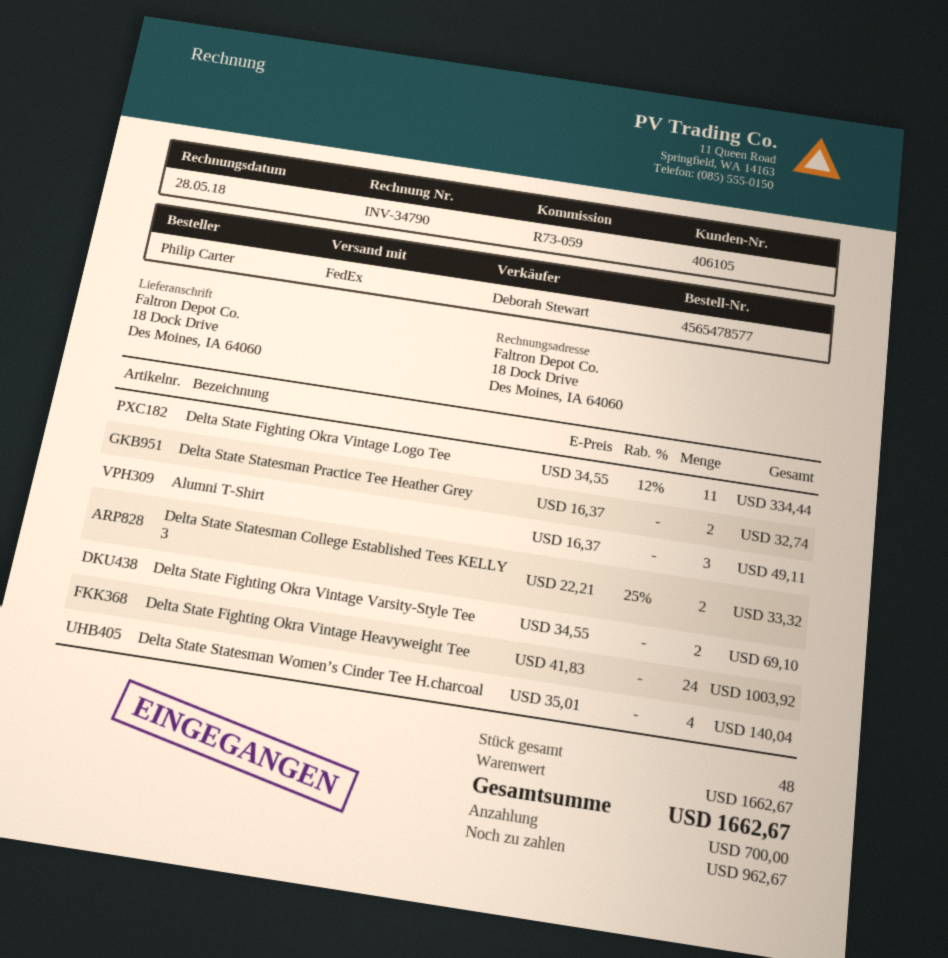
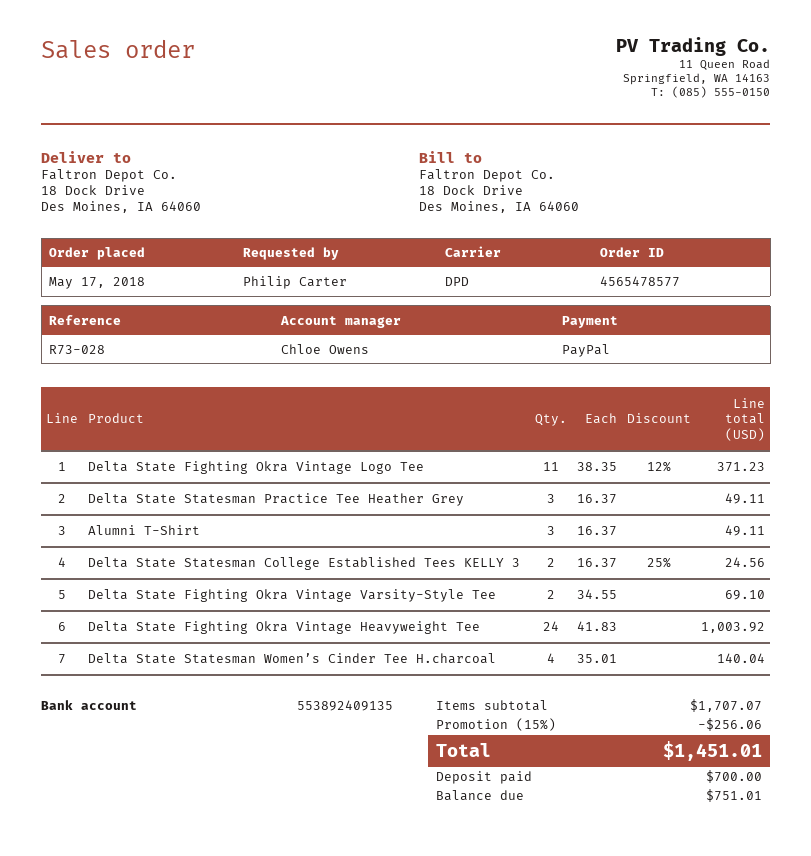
reference: R73-059 -> R73-028
sales rep: Deborah Stewart -> Chloe Owens
shipping method: FedEx -> DPD
Delta State Fighting Okra Vintage Logo Tee: 11 x 34.55 - 12% = 334.44 -> 11 x 38.35 - 12% = 371.23
Delta State Statesman Practice Tee Heather Grey: 2 x 16.37 = 32.74 -> 3 x 16.37 = 49.11
Delta State Statesman College Established Tees KELLY 3: 2 x 22.21 - 25% = 33.32 -> 2 x 16.37 - 25% = 24.56
subtotal: 1662.67 -> 1707.07
discount: none -> 15% = 256.06
total: 1662.67 -> 1451.01
balance: 962.67 -> 751.01

